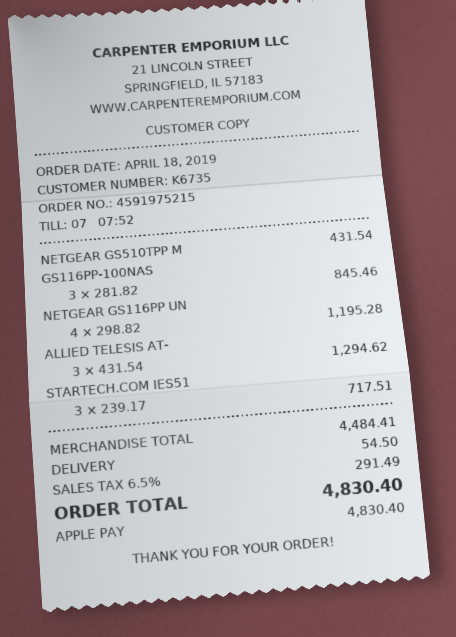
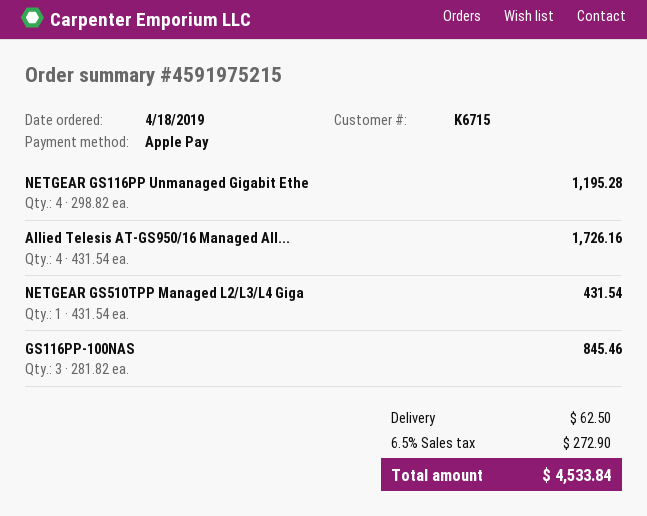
customer number: K6735 -> K6715
ALLIED TELESIS AT-: 3 x 431.54 = 1294.62 -> 4 x 431.54 = 1726.16
STARTECH.COM IES51: 3 x 239.17 = 717.51 -> none
shipping: 54.50 -> 62.50
tax: 6.5% = 291.49 -> 6.5% = 272.90
total: 4830.40 -> 4533.84

